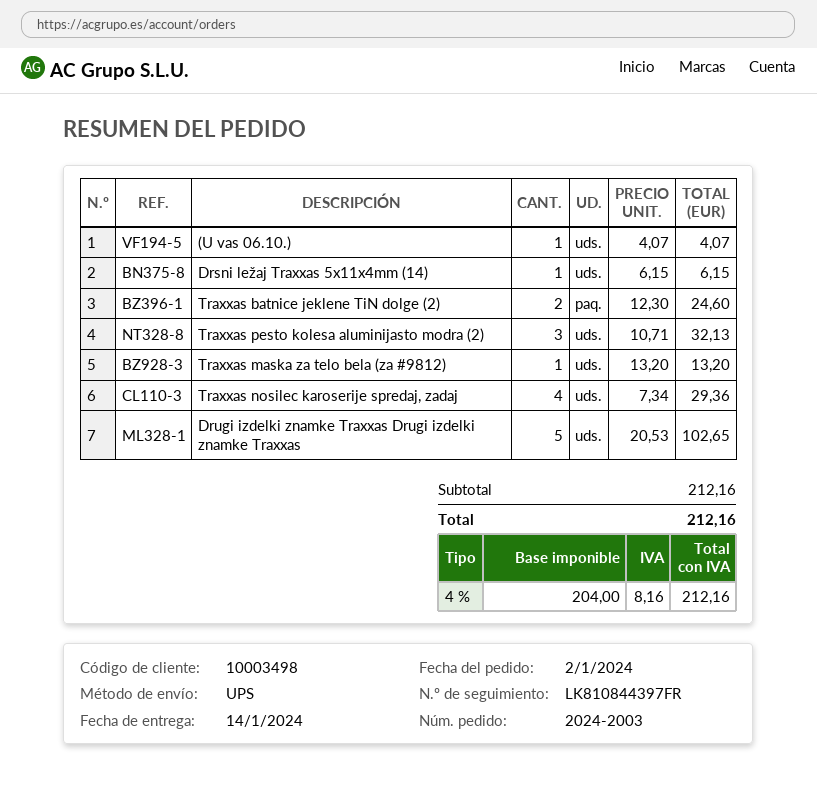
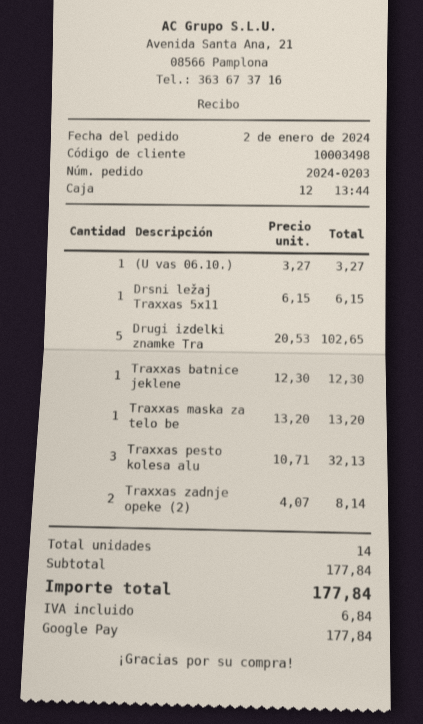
order number: 2024-2003 -> 2024-0203
(U vas 06.10.): 1 x 4.07 = 4.07 -> 1 x 3.27 = 3.27
Traxxas batnice jeklene TiN dolge (2): 2 x 12.30 = 24.60 -> 1 x 12.30 = 12.30
Traxxas nosilec karoserije spredaj, zadaj: 4 x 7.34 = 29.36 -> none
Traxxas zadnje opeke (2): none -> 2 x 4.07 = 8.14
subtotal: 212.16 -> 177.84
tax: 8.16 -> 6.84
total: 212.16 -> 177.84

